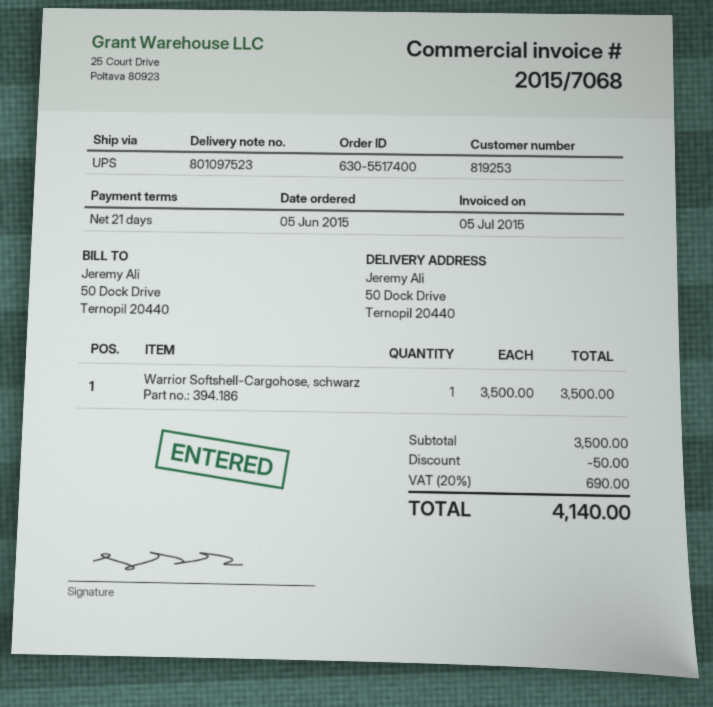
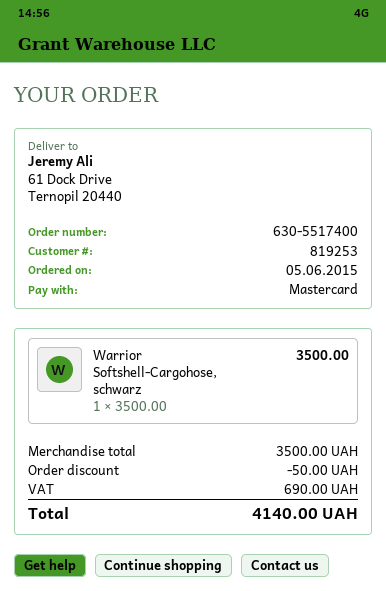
ship to: 50 Dock Drive, Ternopil 20440 -> 61 Dock Drive, Ternopil 20440

